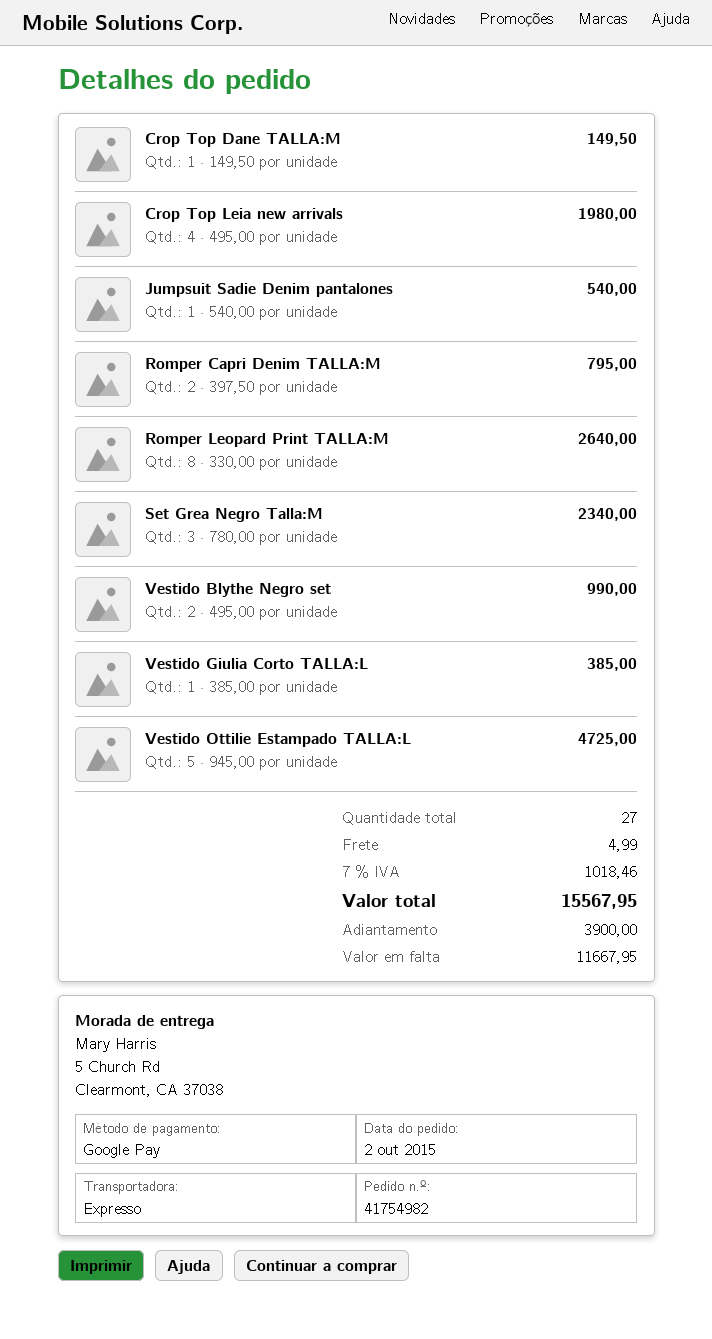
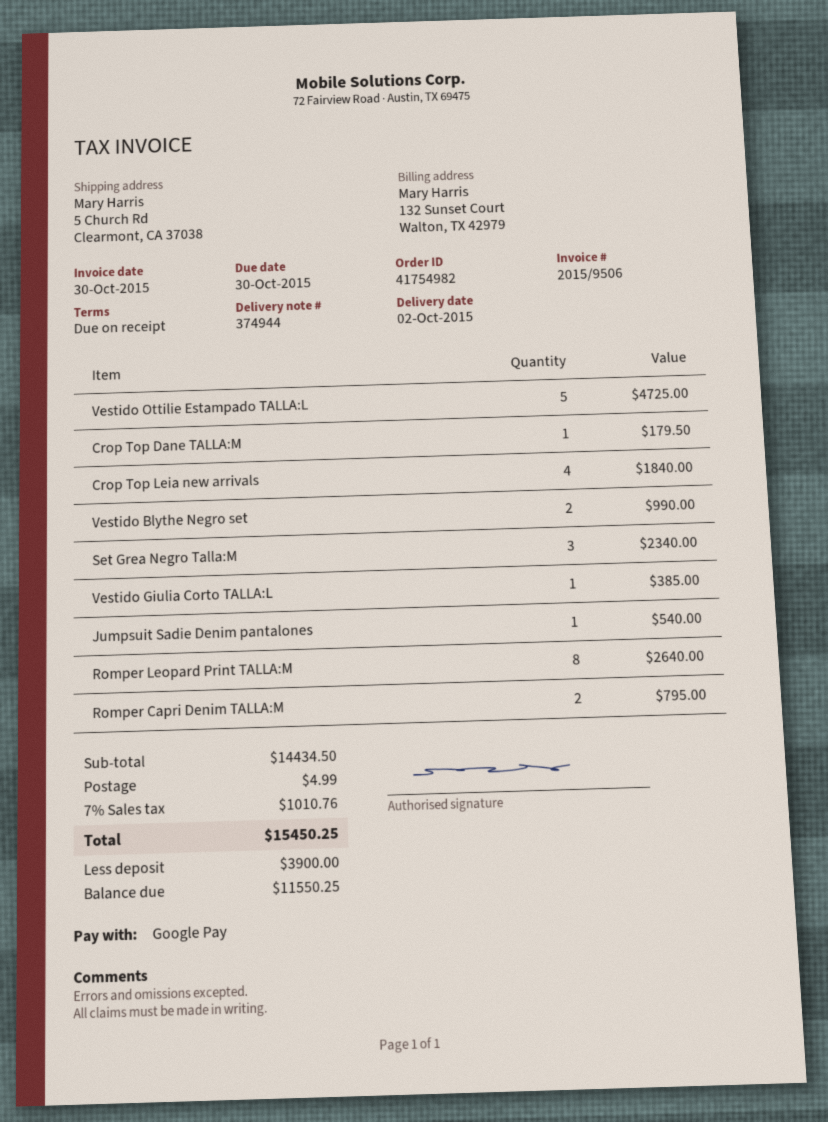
Crop Top Dane TALLA:M: 1 for 149.50 -> 1 for 179.50
Crop Top Leia new arrivals: 4 for 1980.00 -> 4 for 1840.00
tax: 7% = 1018.46 -> 7% = 1010.76
total: 15567.95 -> 15450.25
balance: 11667.95 -> 11550.25

